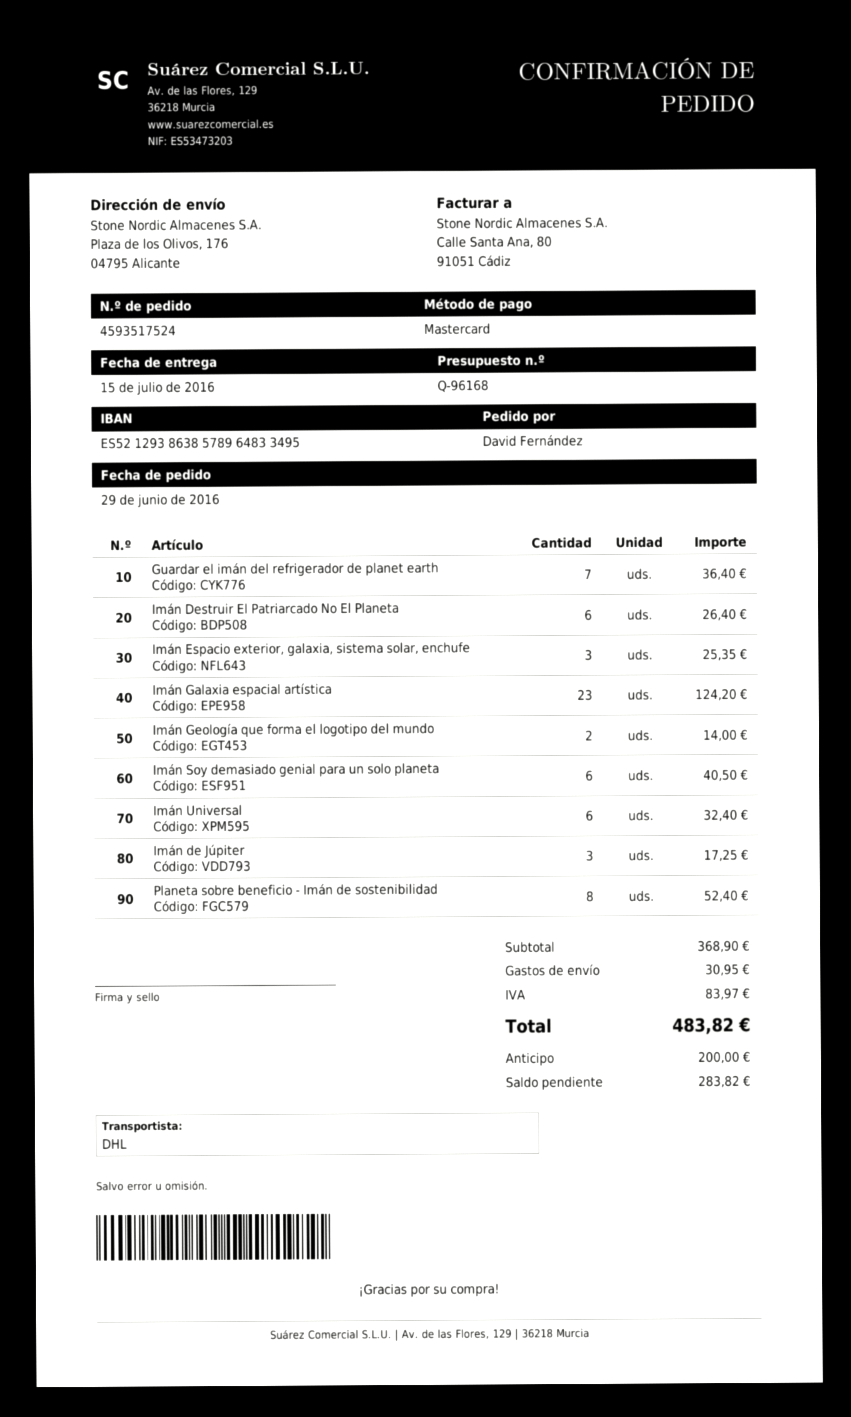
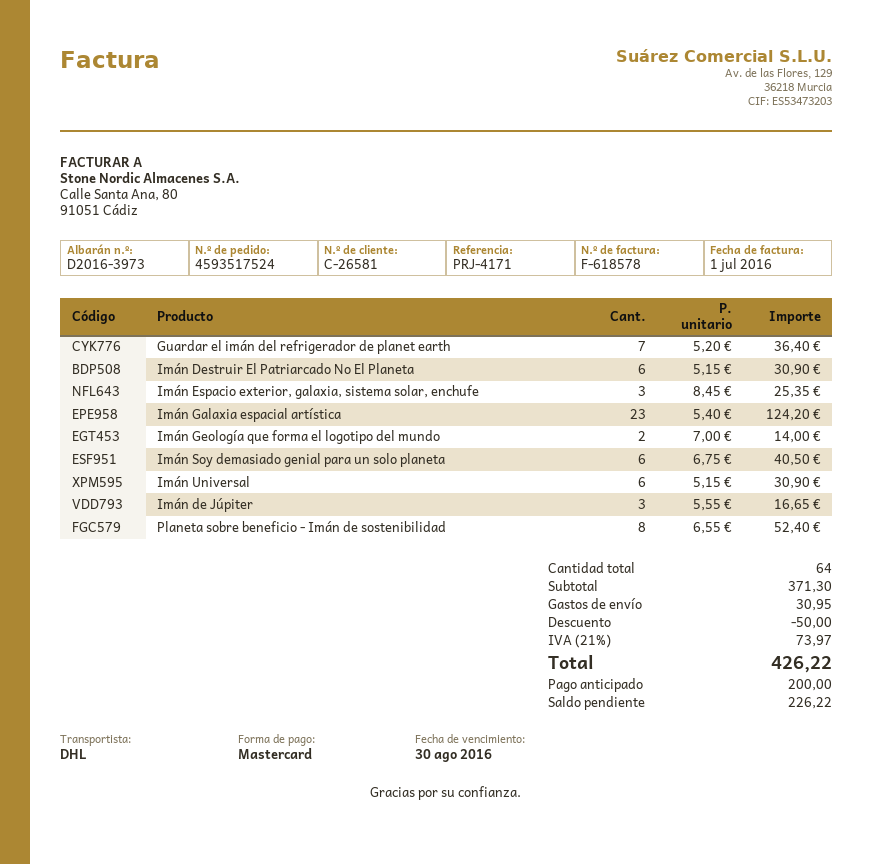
Imán Destruir El Patriarcado No El Planeta: 6 for 26.40 -> 6 for 30.90
Imán Universal: 6 for 32.40 -> 6 for 30.90
Imán de Júpiter: 3 for 17.25 -> 3 for 16.65
subtotal: 368.90 -> 371.30
discount: none -> 50.00
tax: 83.97 -> 73.97
total: 483.82 -> 426.22
balance: 283.82 -> 226.22

